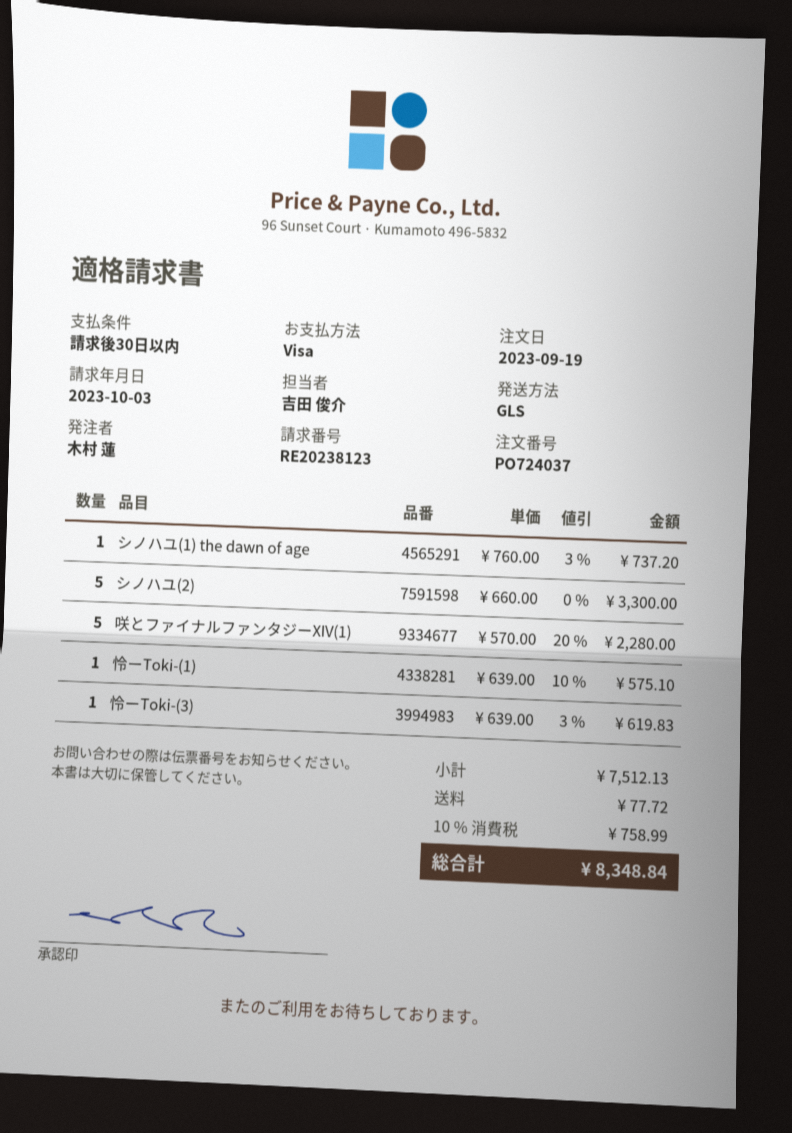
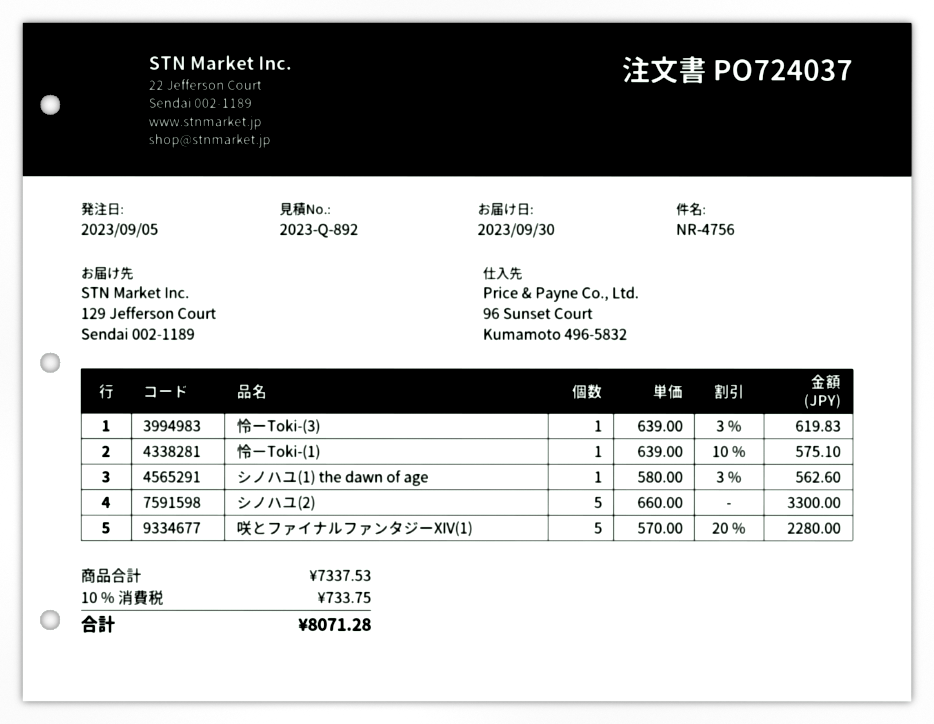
order date: 2023-09-19 -> 2023-09-05
シノハユ(1) the dawn of age: 1 x 760.00 - 3% = 737.20 -> 1 x 580.00 - 3% = 562.60
subtotal: 7512.13 -> 7337.53
shipping: 77.72 -> none
tax: 10% = 758.99 -> 10% = 733.75
total: 8348.84 -> 8071.28

